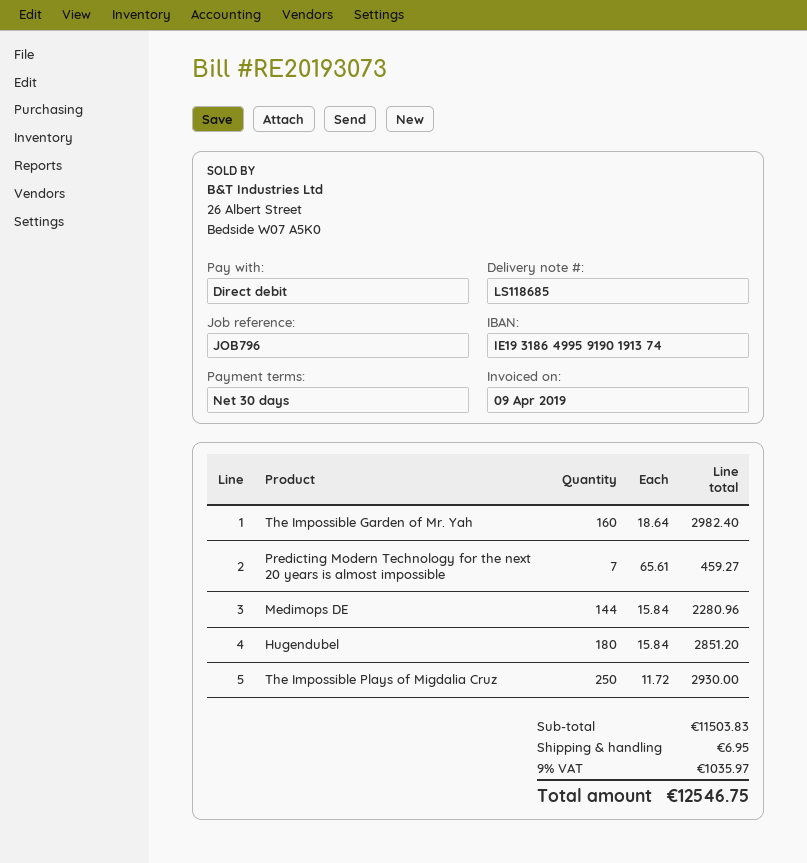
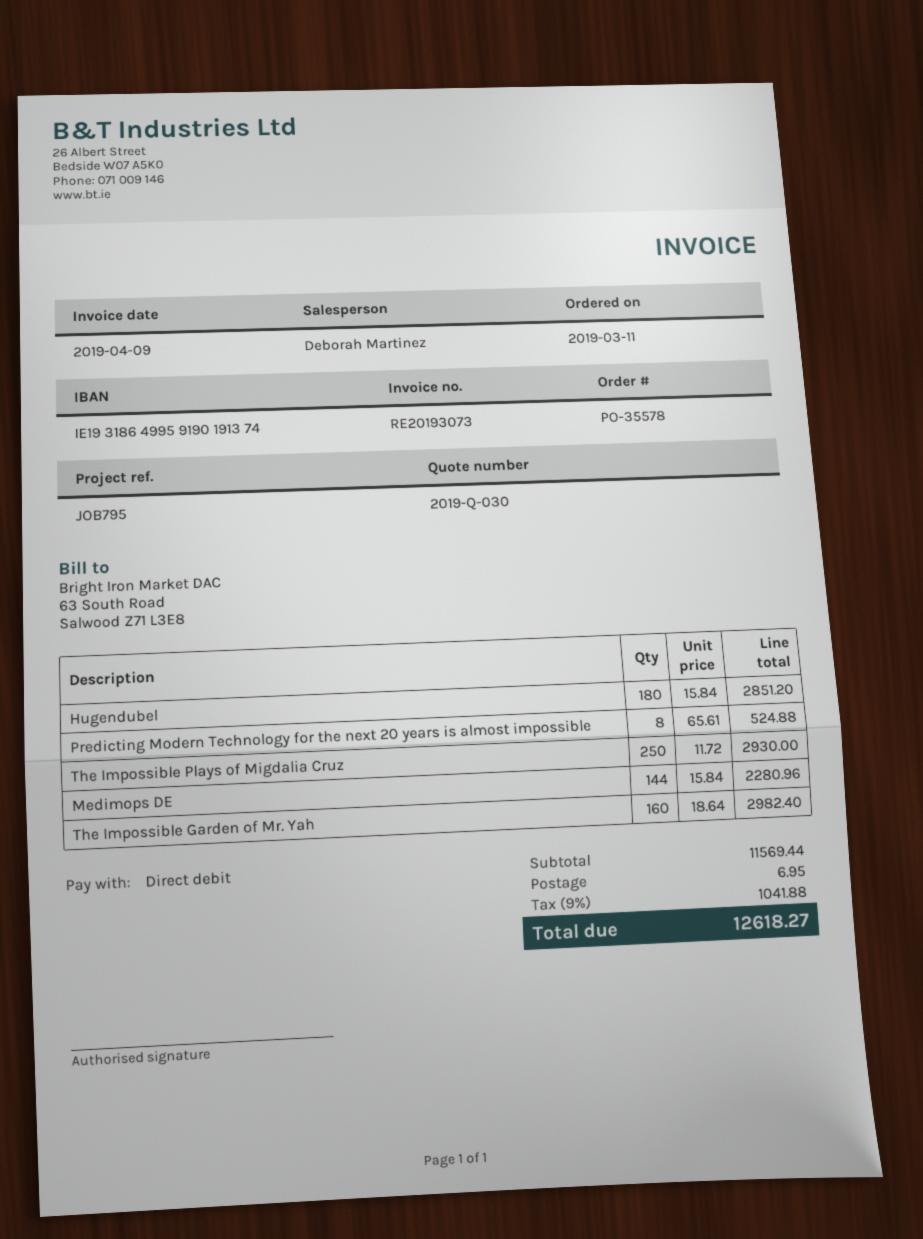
reference: JOB796 -> JOB795
Predicting Modern Technology for the next 20 years is almost impossible: 7 x 65.61 = 459.27 -> 8 x 65.61 = 524.88
subtotal: 11503.83 -> 11569.44
tax: 9% = 1035.97 -> 9% = 1041.88
total: 12546.75 -> 12618.27

